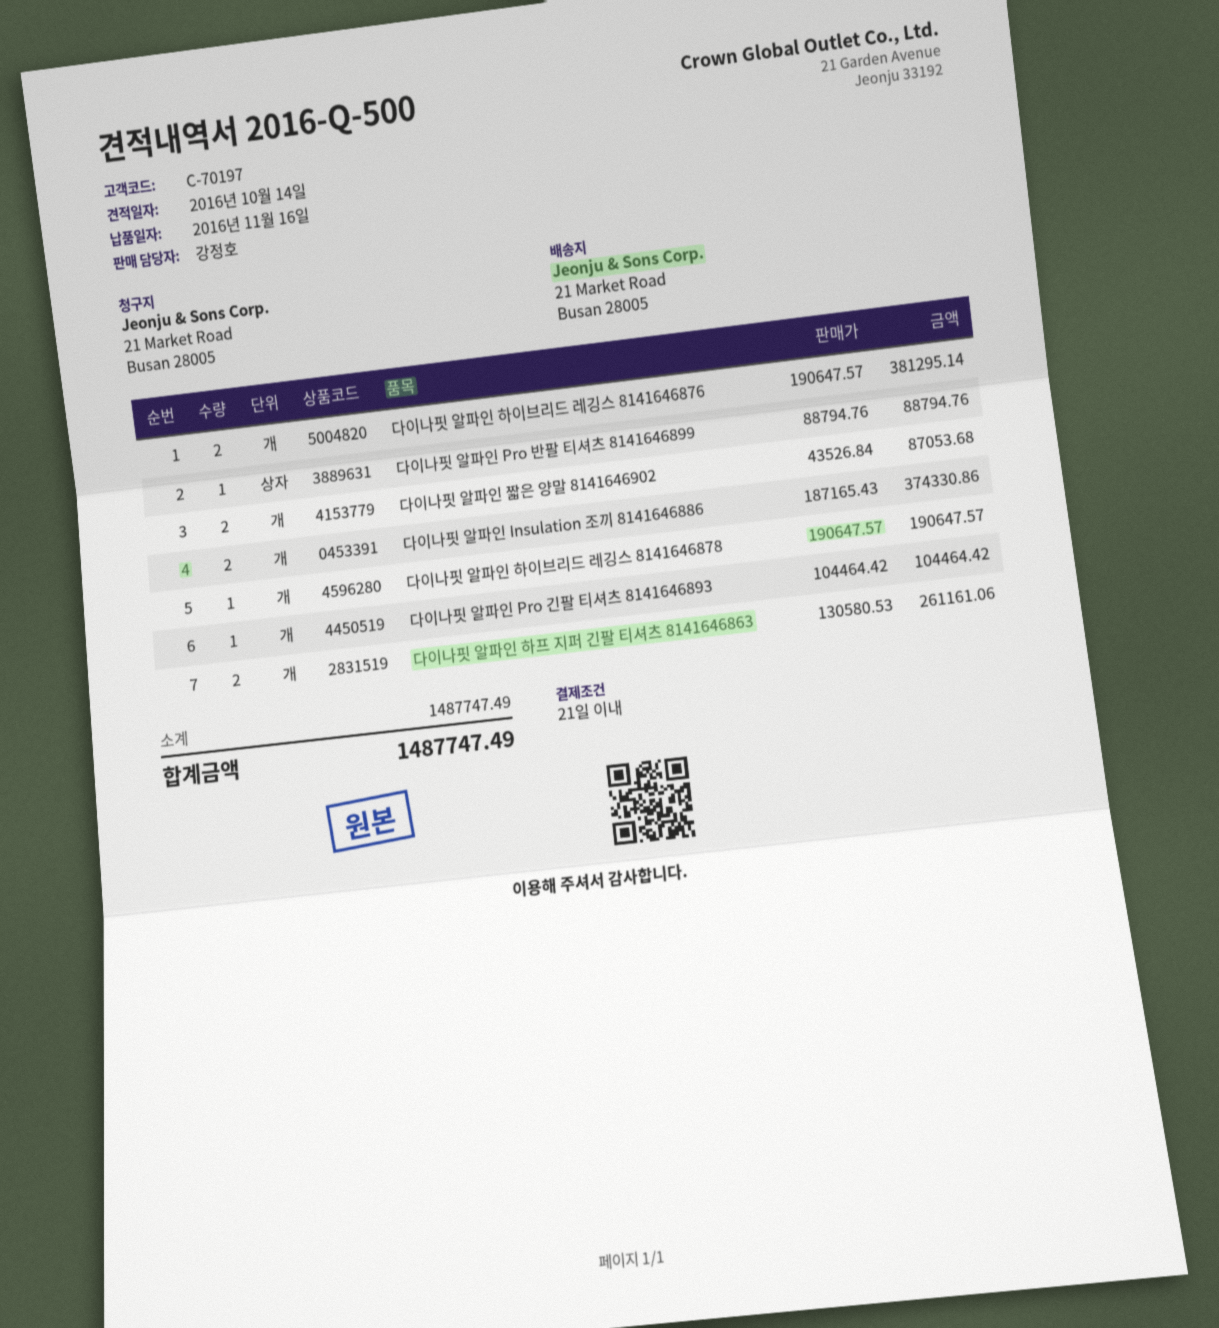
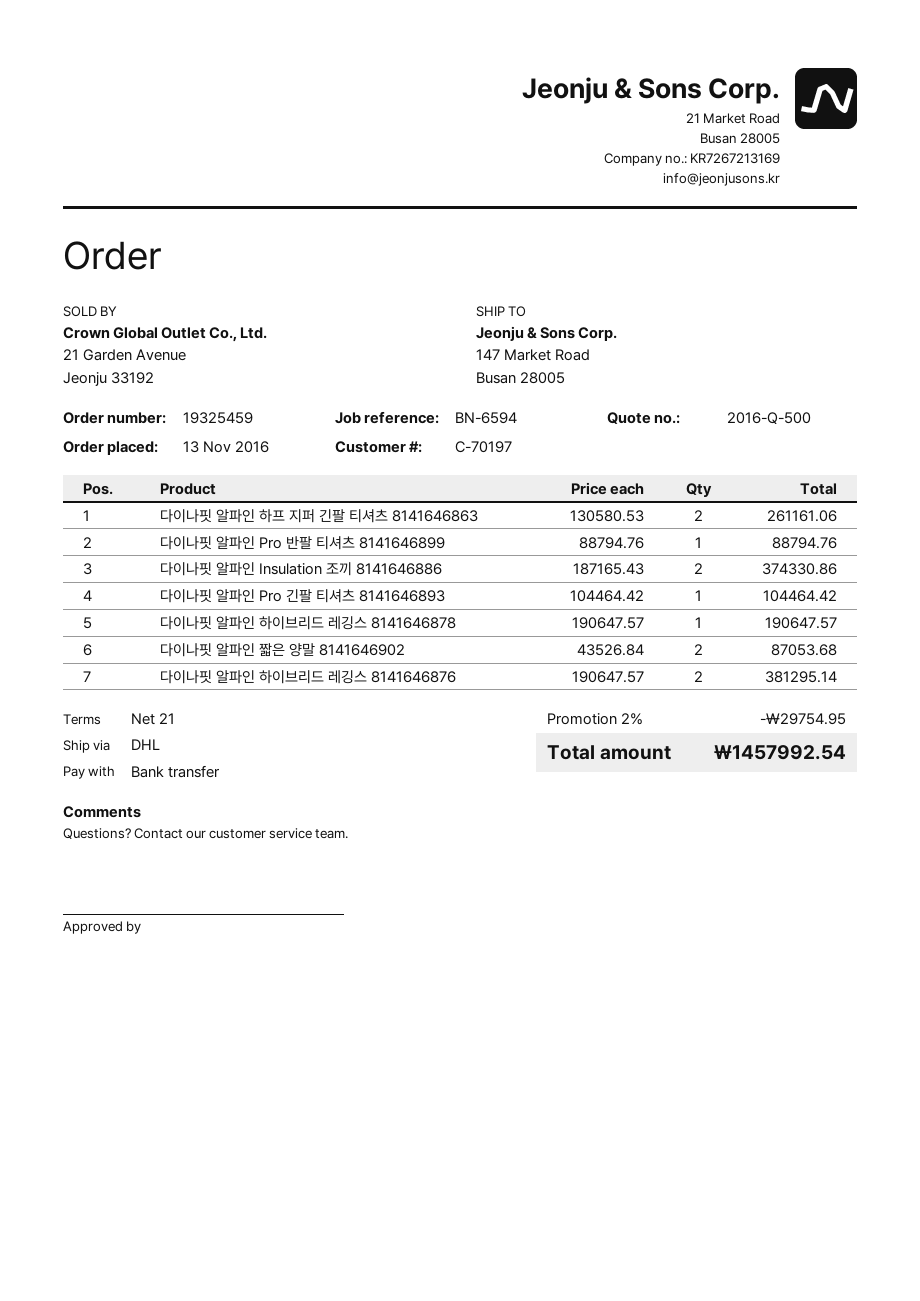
ship to: 21 Market Road, Busan 28005 -> 147 Market Road, Busan 28005
discount: none -> 2% = 29754.95
total: 1487747.49 -> 1457992.54

